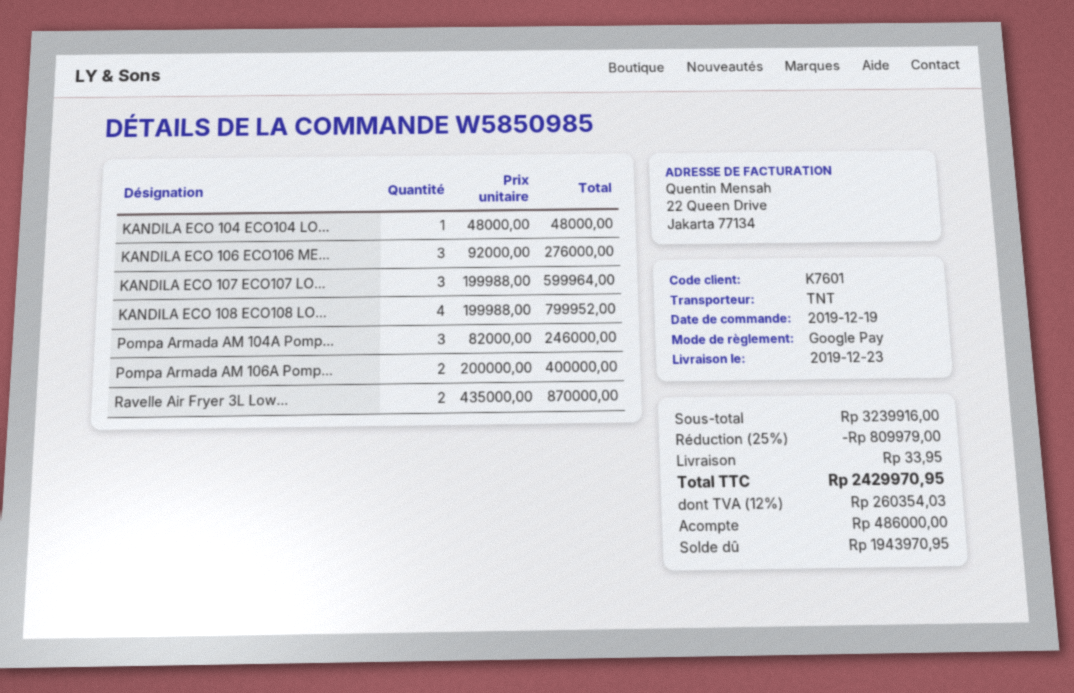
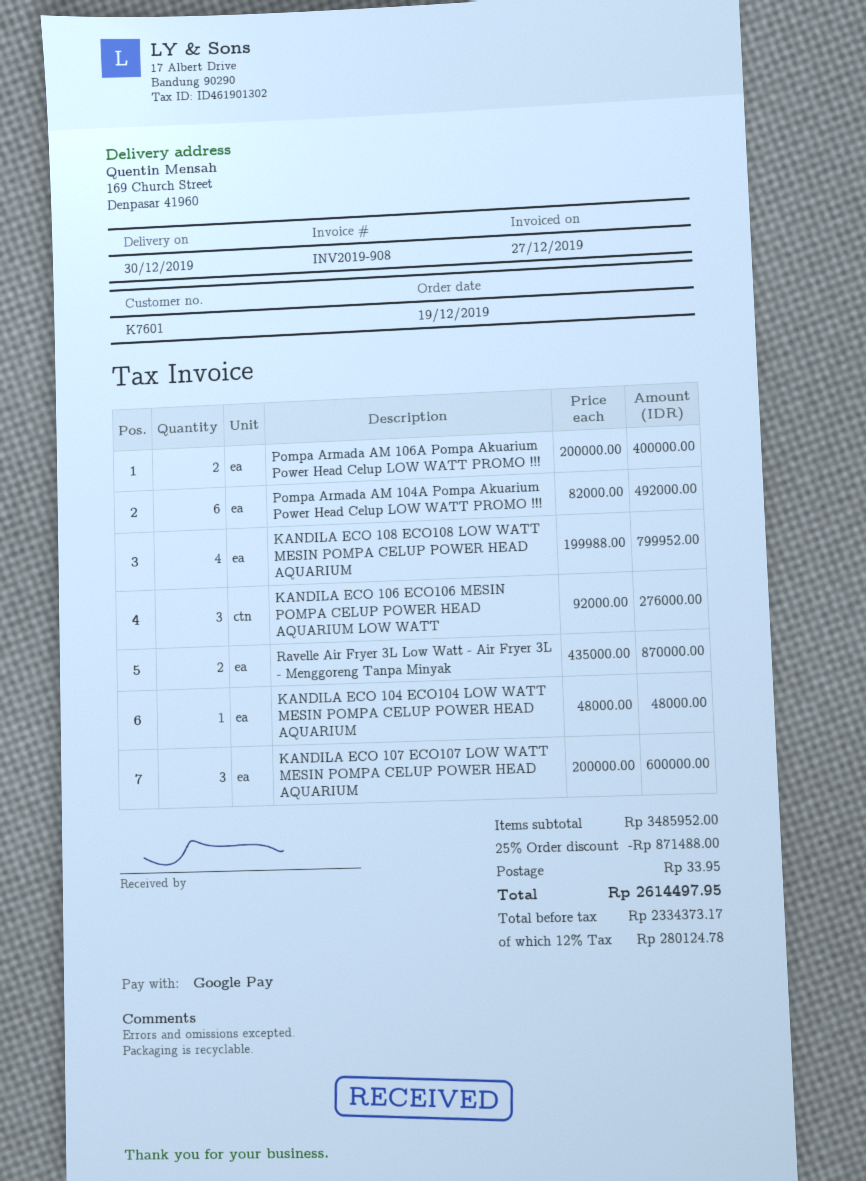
delivery date: 2019-12-23 -> 2019-12-30
KANDILA ECO 107 ECO107 LO...: 3 x 199988.00 = 599964.00 -> 3 x 200000.00 = 600000.00
Pompa Armada AM 104A Pomp...: 3 x 82000.00 = 246000.00 -> 6 x 82000.00 = 492000.00
subtotal: 3239916.00 -> 3485952.00
discount: 25% = 809979.00 -> 25% = 871488.00
tax: 12% = 260354.03 -> 12% = 280124.78
total: 2429970.95 -> 2614497.95

